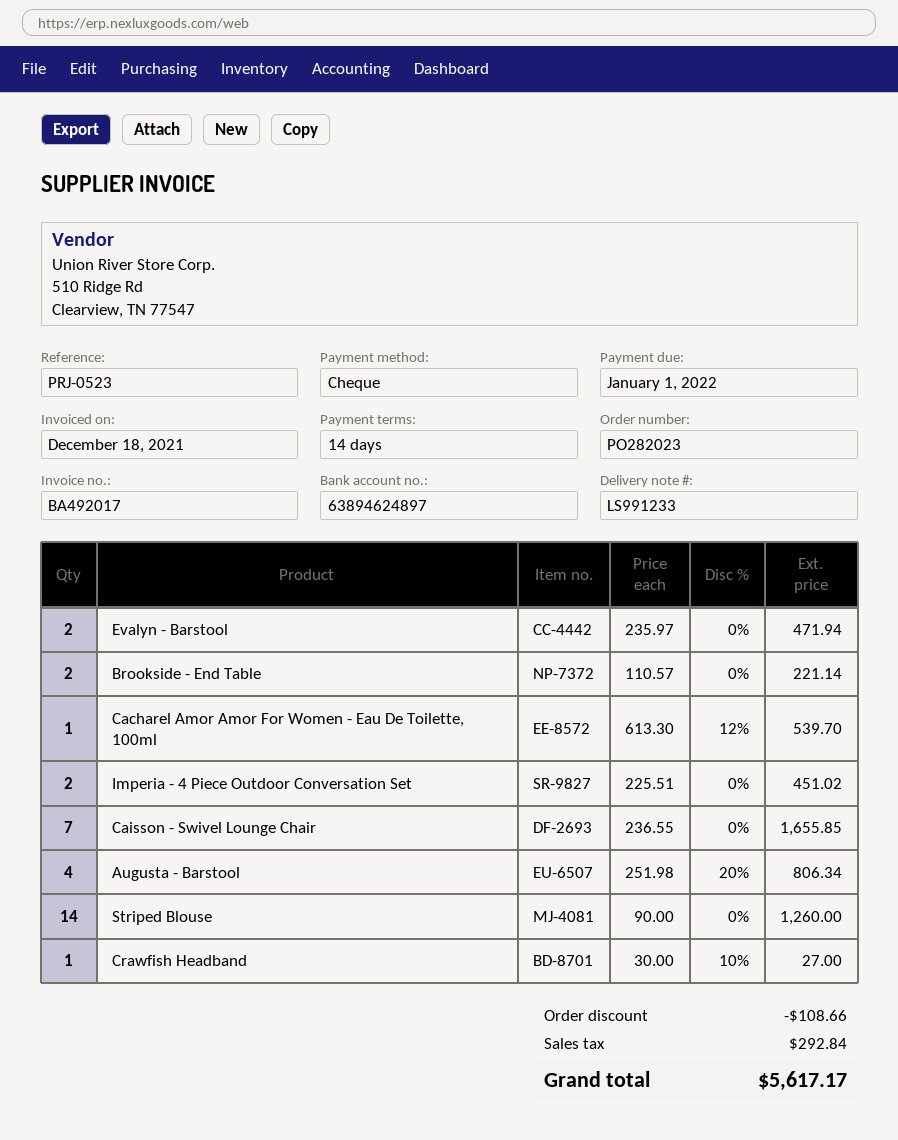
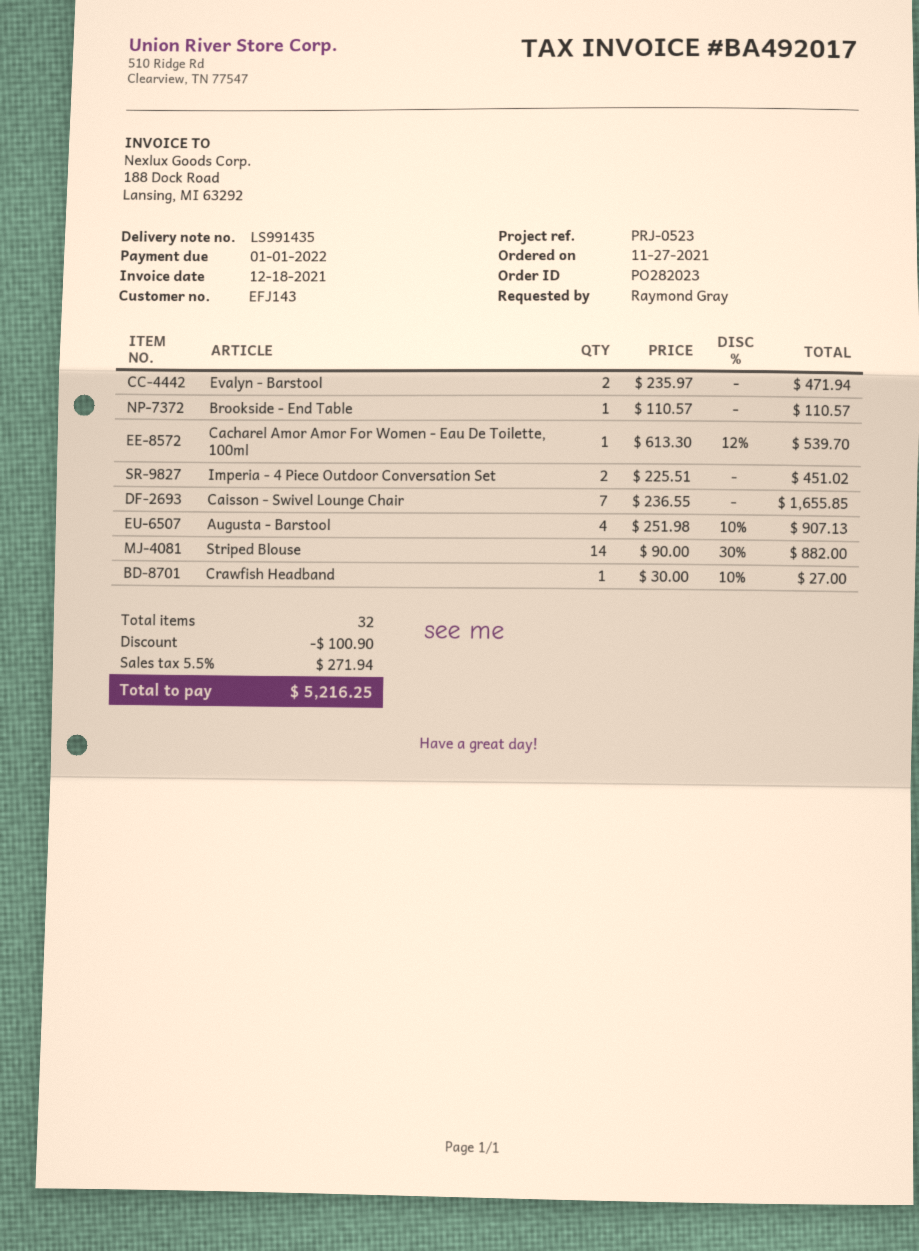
delivery note number: LS991233 -> LS991435
Brookside - End Table: 2 x 110.57 = 221.14 -> 1 x 110.57 = 110.57
Augusta - Barstool: 4 x 251.98 - 20% = 806.34 -> 4 x 251.98 - 10% = 907.13
Striped Blouse: 14 x 90.00 = 1260.00 -> 14 x 90.00 - 30% = 882.00
discount: 108.66 -> 100.90
tax: 292.84 -> 271.94
total: 5617.17 -> 5216.25

